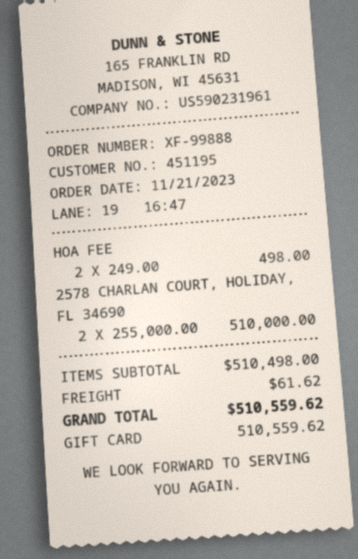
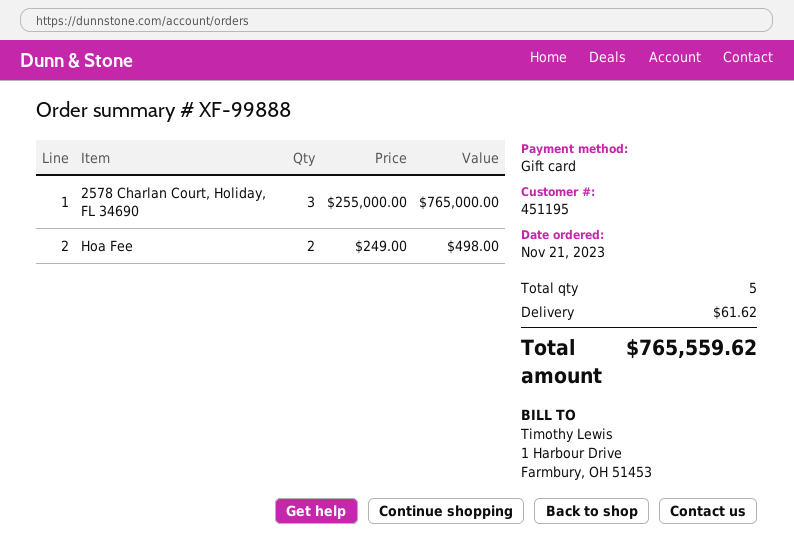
2578 CHARLAN COURT, HOLIDAY, FL 34690: 2 x 255000.00 = 510000.00 -> 3 x 255000.00 = 765000.00
total: 510559.62 -> 765559.62

